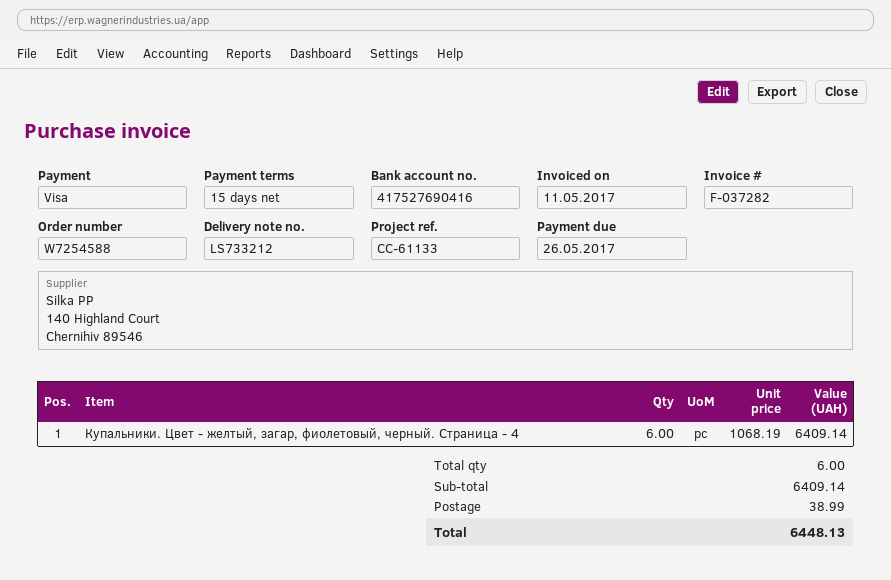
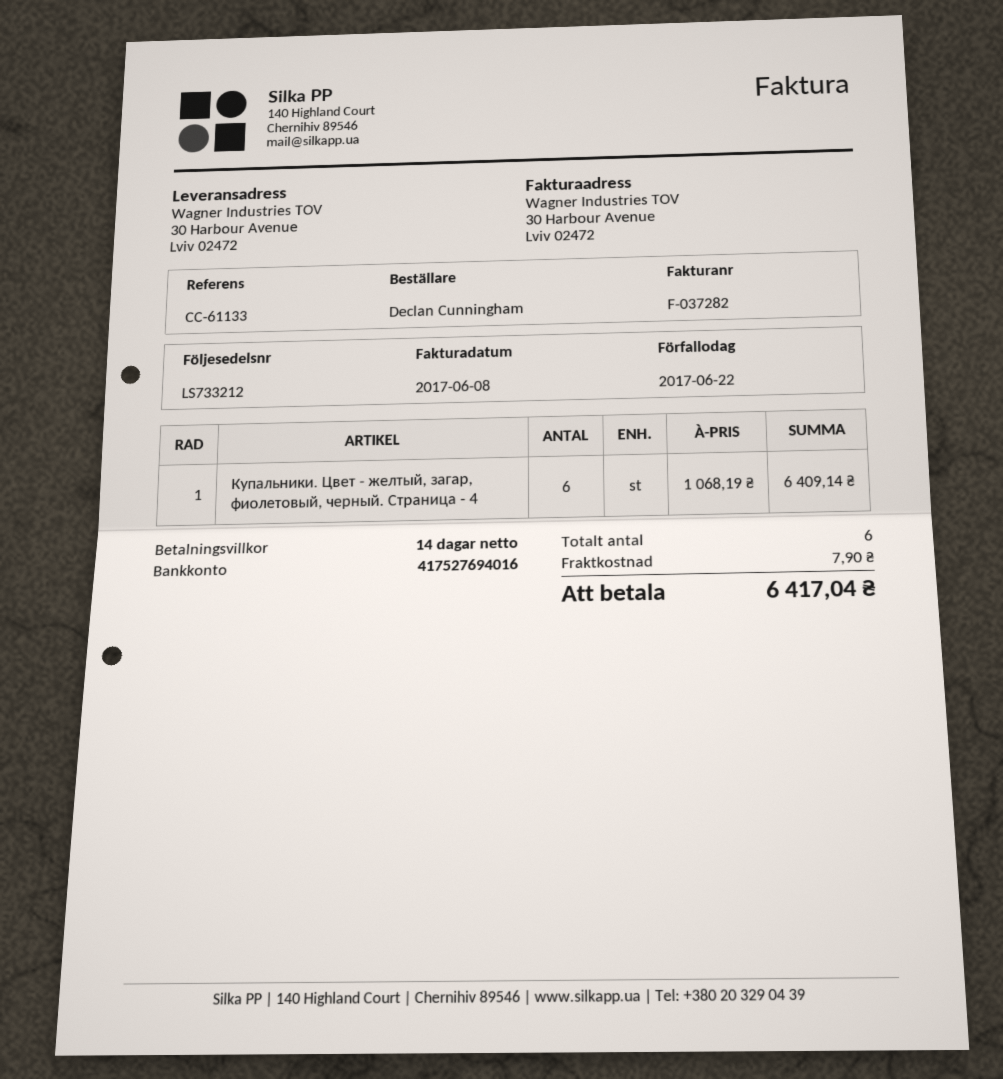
invoice date: 2017-05-11 -> 2017-06-08
payment terms: 15 days -> 14 days
due date: 2017-05-26 -> 2017-06-22
bank account: 417527690416 -> 417527694016
shipping: 38.99 -> 7.90
total: 6448.13 -> 6417.04

